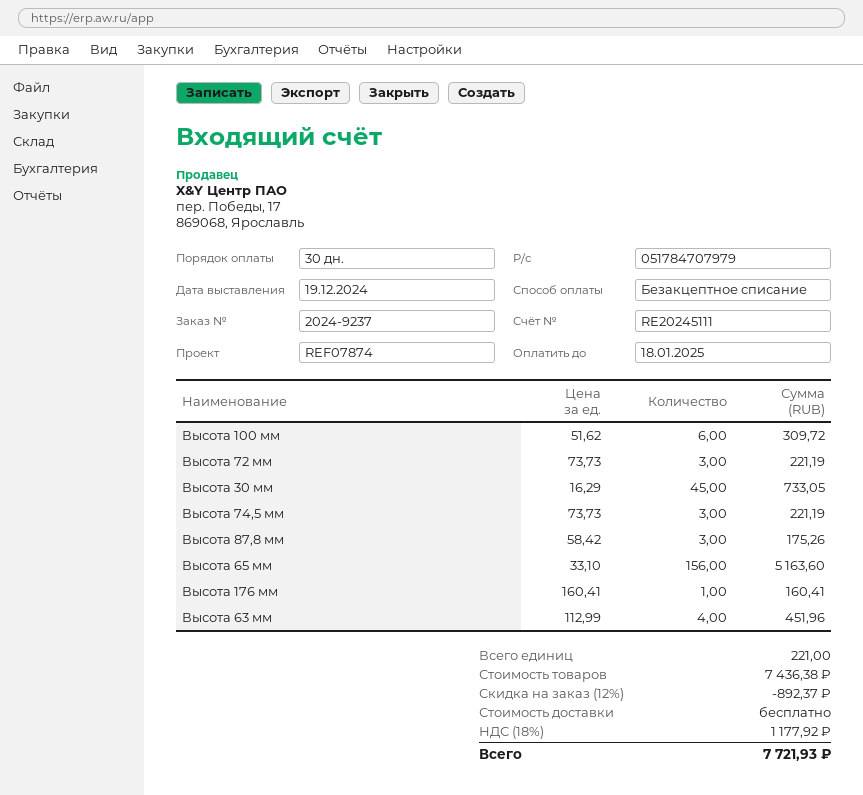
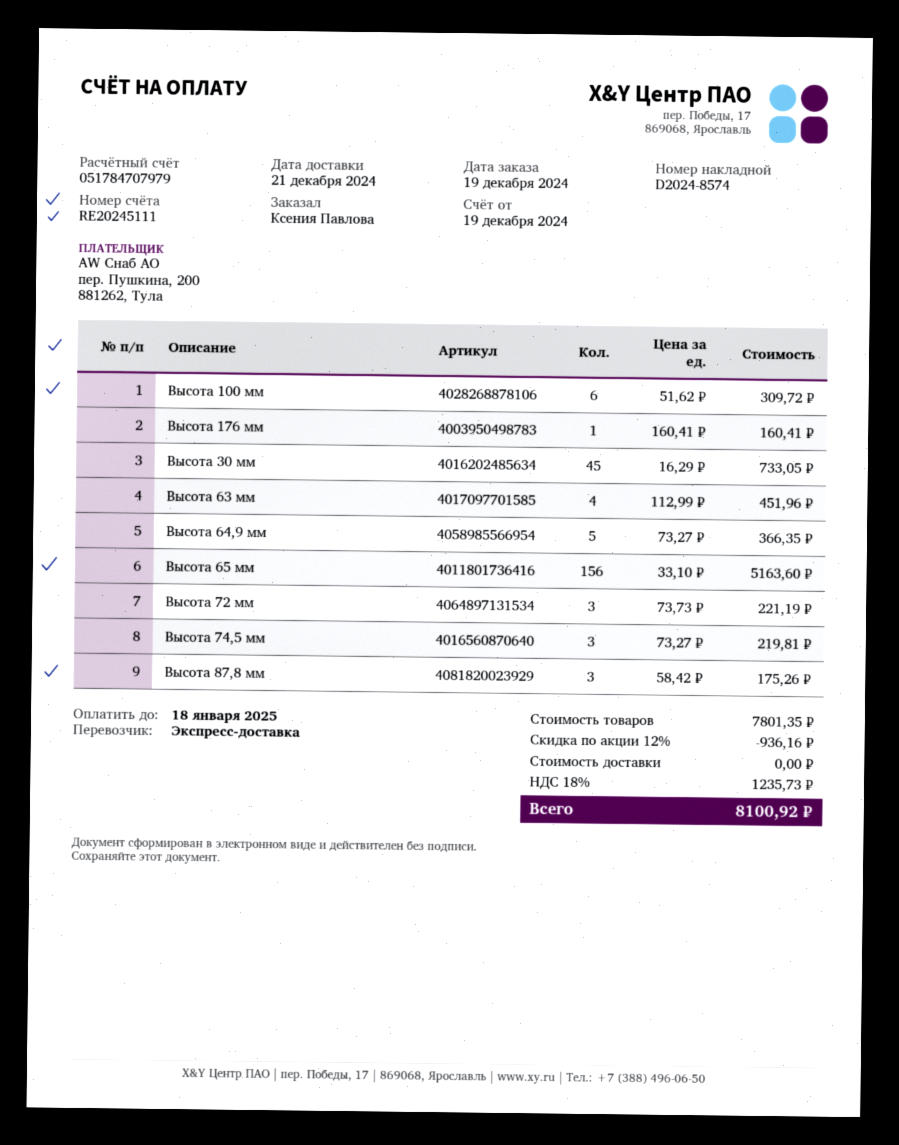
Высота 74,5 мм: 3 x 73.73 = 221.19 -> 3 x 73.27 = 219.81
Высота 64,9 мм: none -> 5 x 73.27 = 366.35
subtotal: 7436.38 -> 7801.35
discount: 12% = 892.37 -> 12% = 936.16
tax: 18% = 1177.92 -> 18% = 1235.73
total: 7721.93 -> 8100.92

